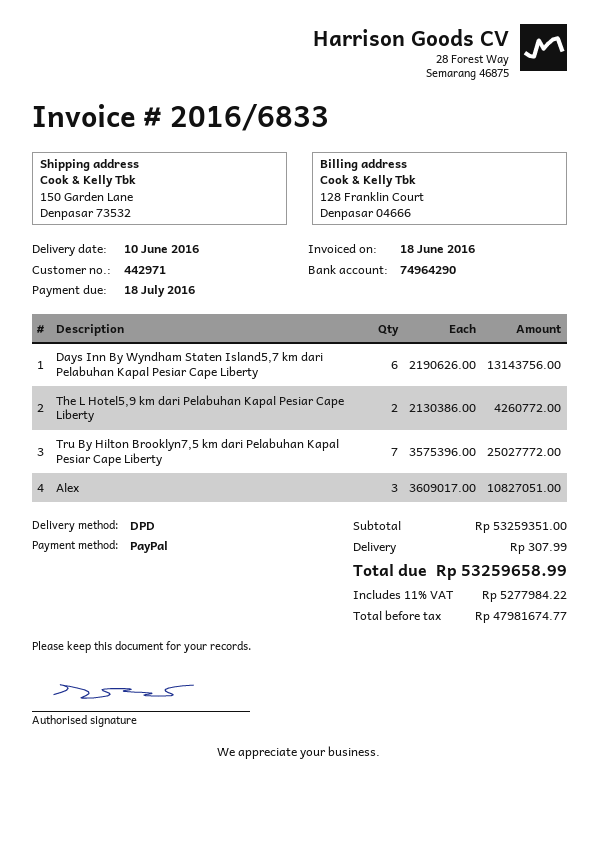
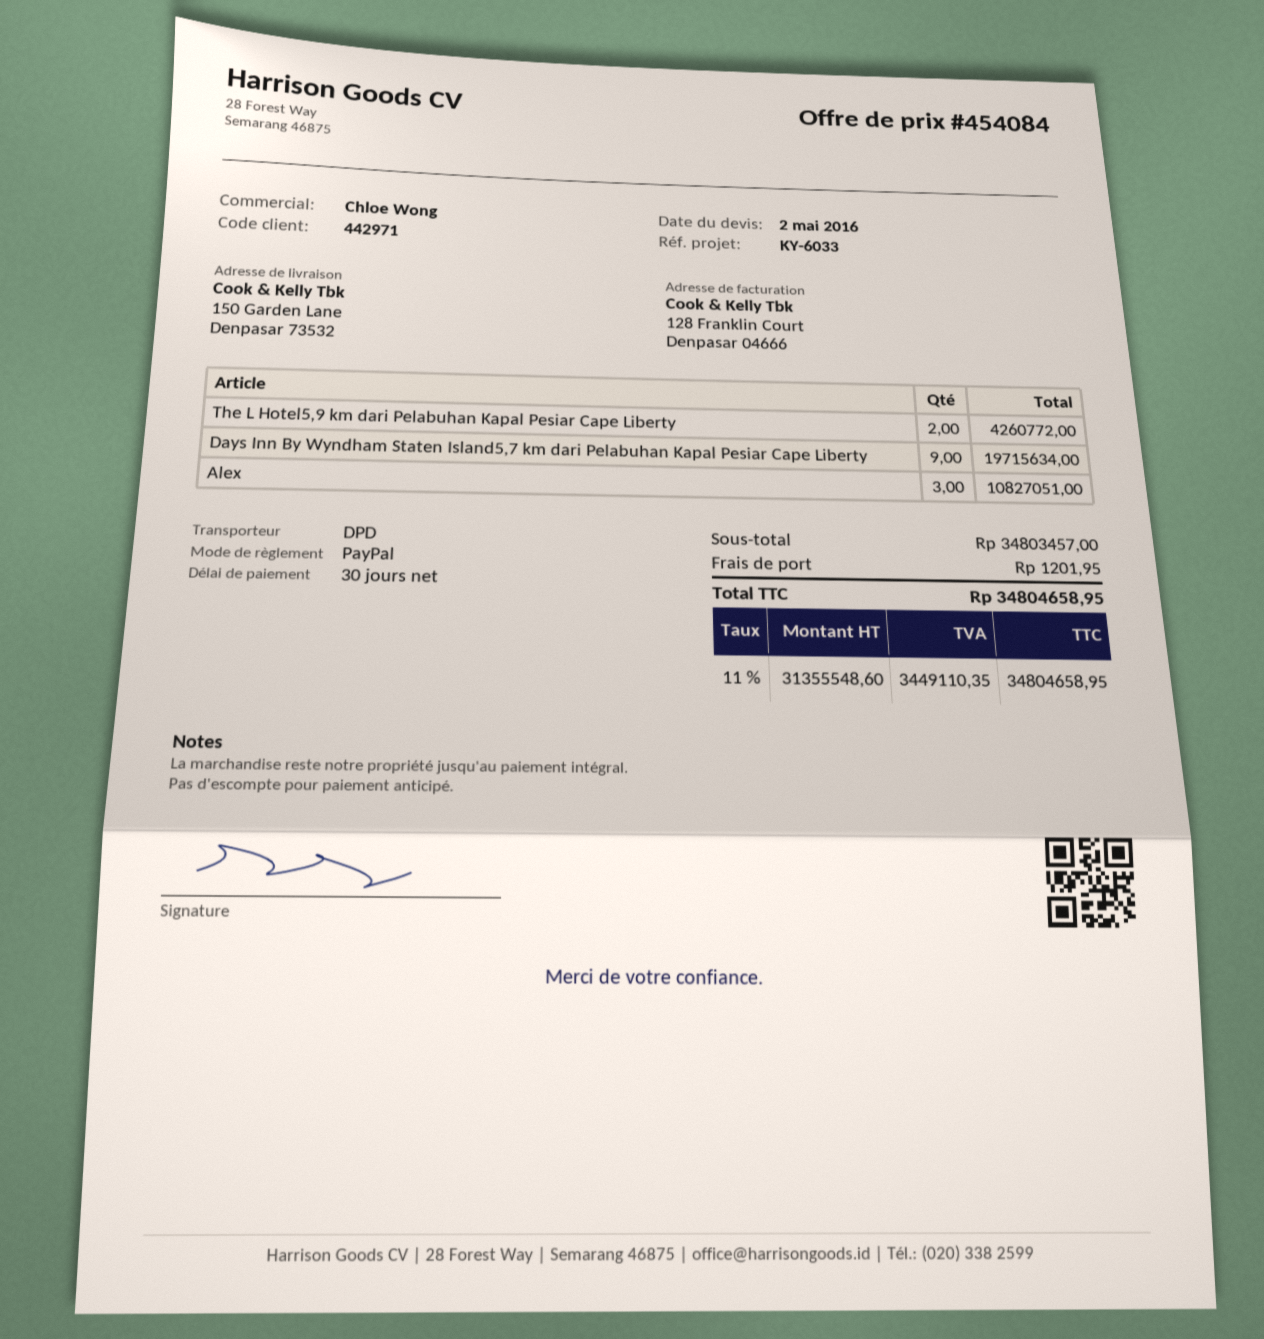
Days Inn By Wyndham Staten Island5,7 km dari Pelabuhan Kapal Pesiar Cape Liberty: 6 for 13143756.00 -> 9 for 19715634.00
Tru By Hilton Brooklyn7,5 km dari Pelabuhan Kapal Pesiar Cape Liberty: 7 for 25027772.00 -> none
subtotal: 53259351.00 -> 34803457.00
shipping: 307.99 -> 1201.95
net: 47981674.77 -> 31355548.60
tax: 11% = 5277984.22 -> 11% = 3449110.35
total: 53259658.99 -> 34804658.95

